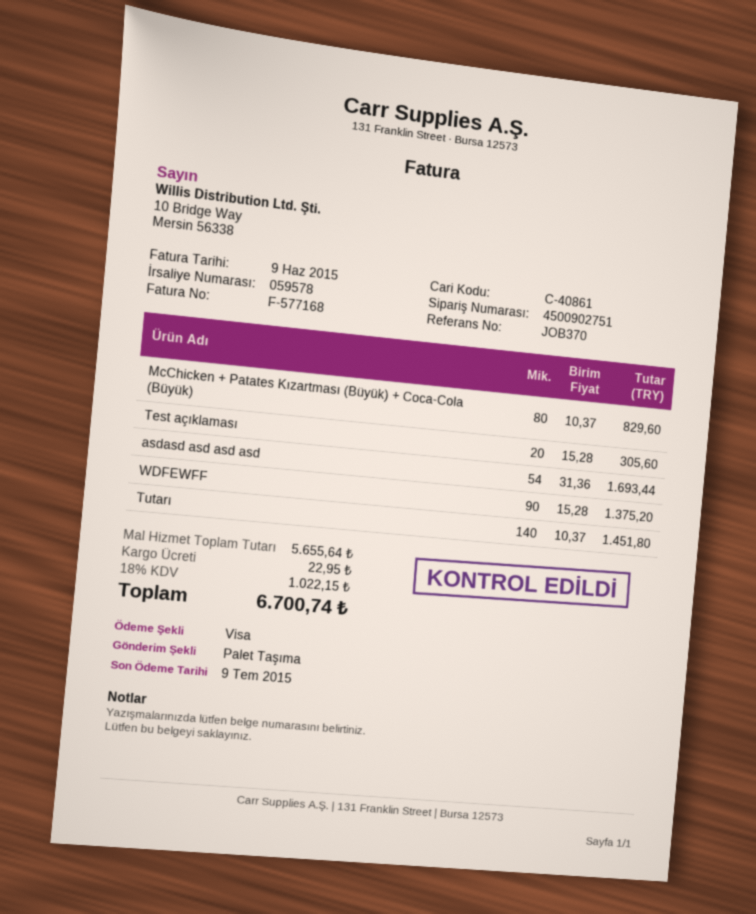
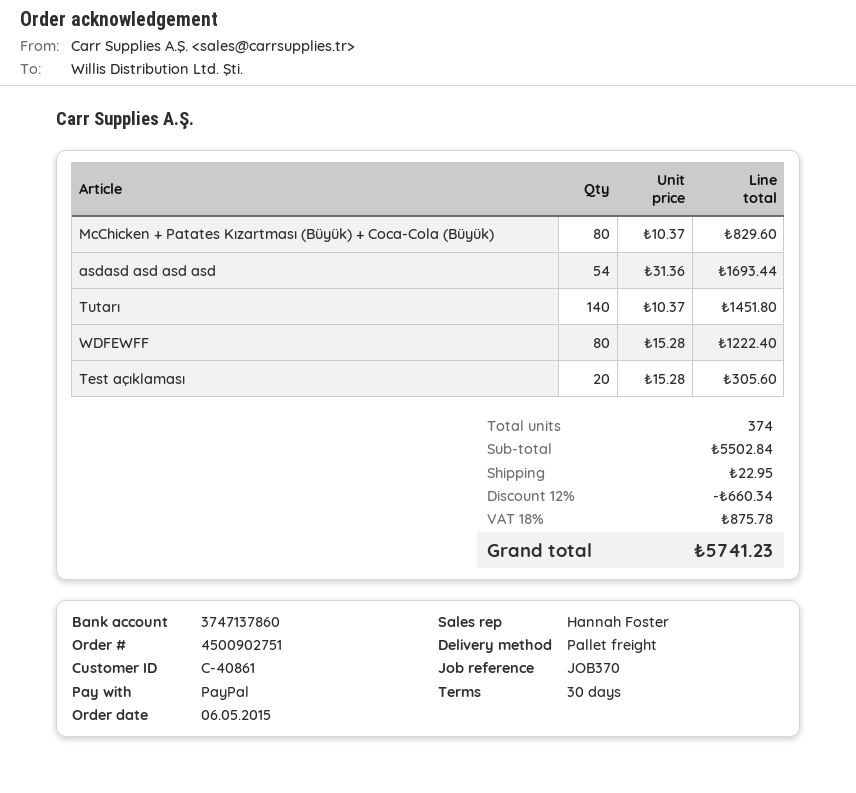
payment method: Visa -> PayPal
WDFEWFF: 90 x 15.28 = 1375.20 -> 80 x 15.28 = 1222.40
subtotal: 5655.64 -> 5502.84
discount: none -> 12% = 660.34
tax: 18% = 1022.15 -> 18% = 875.78
total: 6700.74 -> 5741.23

